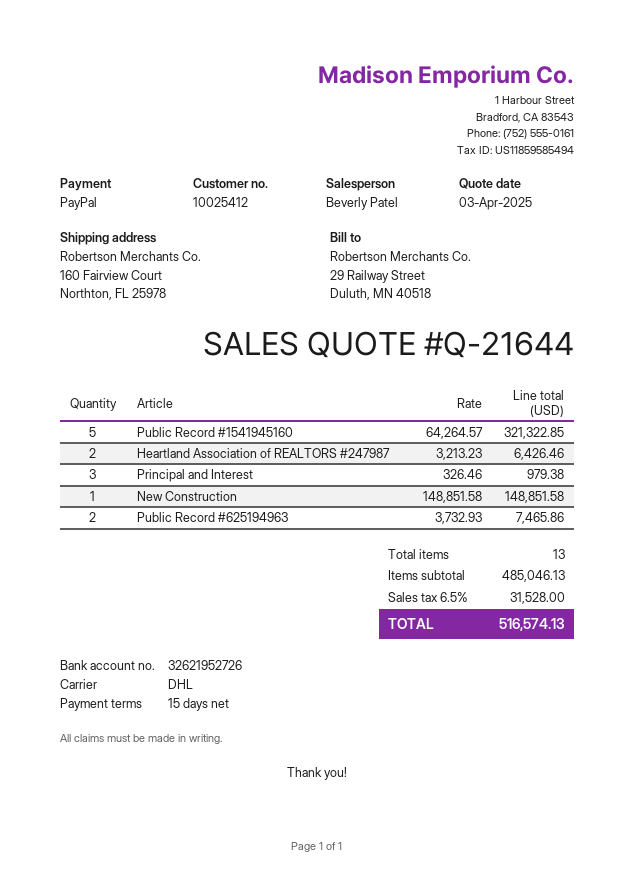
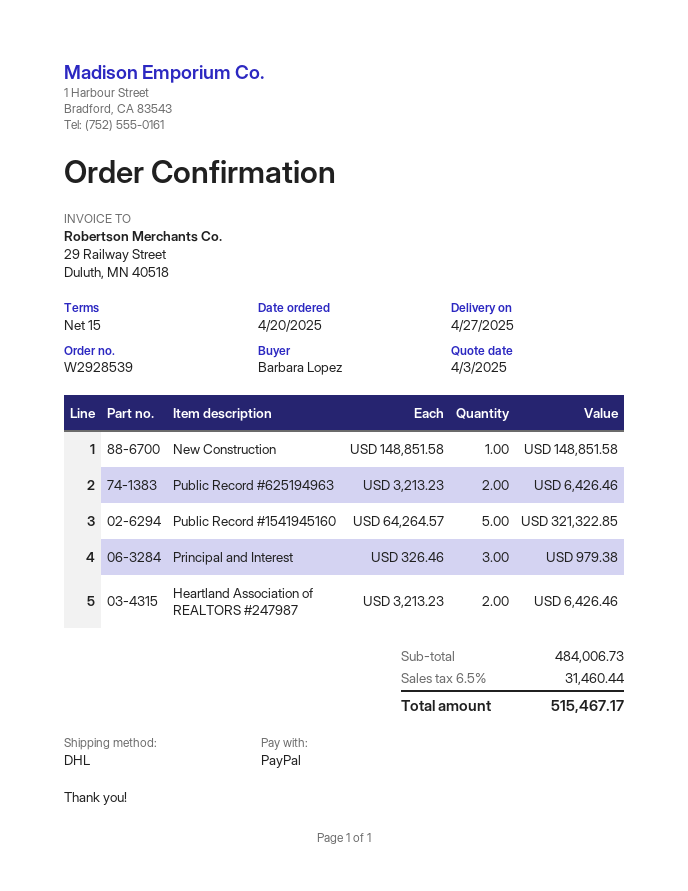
Public Record #625194963: 2 x 3732.93 = 7465.86 -> 2 x 3213.23 = 6426.46
subtotal: 485046.13 -> 484006.73
tax: 6.5% = 31528.00 -> 6.5% = 31460.44
total: 516574.13 -> 515467.17

